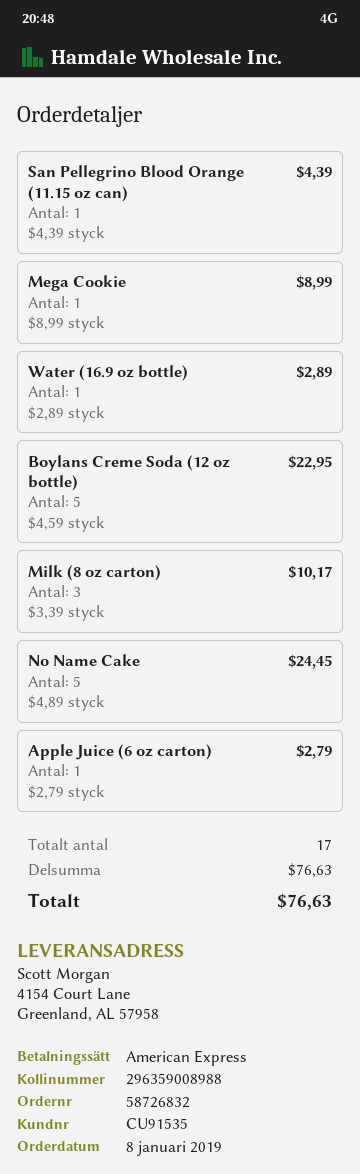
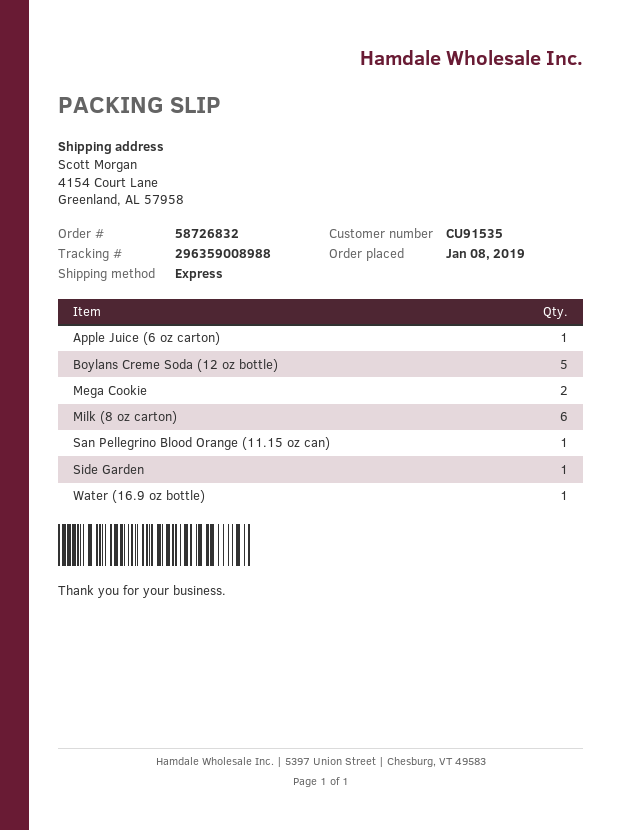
Mega Cookie: 1 -> 2
Milk (8 oz carton): 3 -> 6
No Name Cake: 5 -> none
Side Garden: none -> 1

